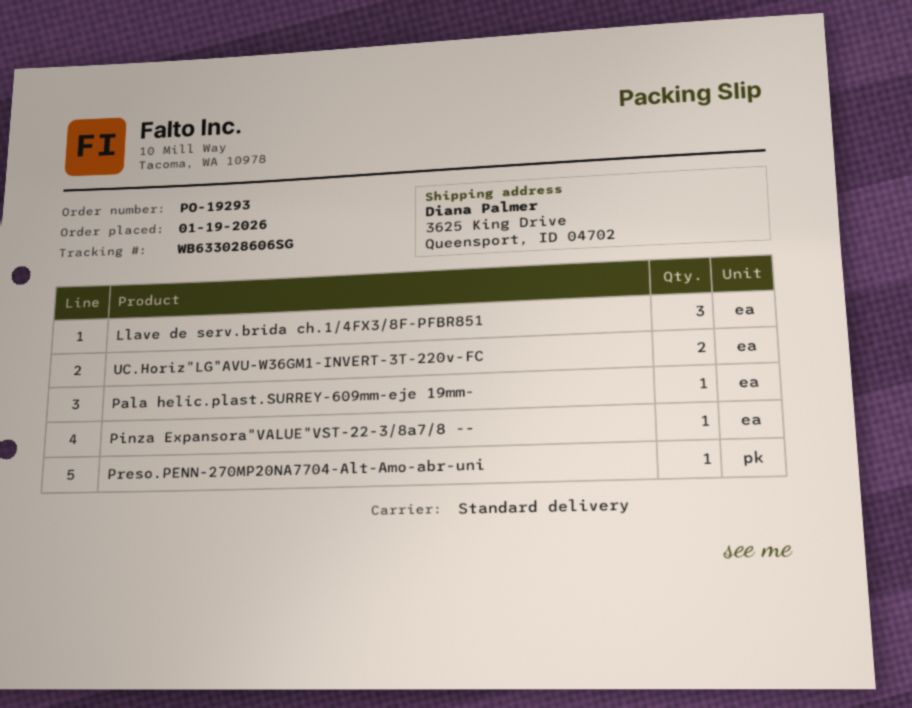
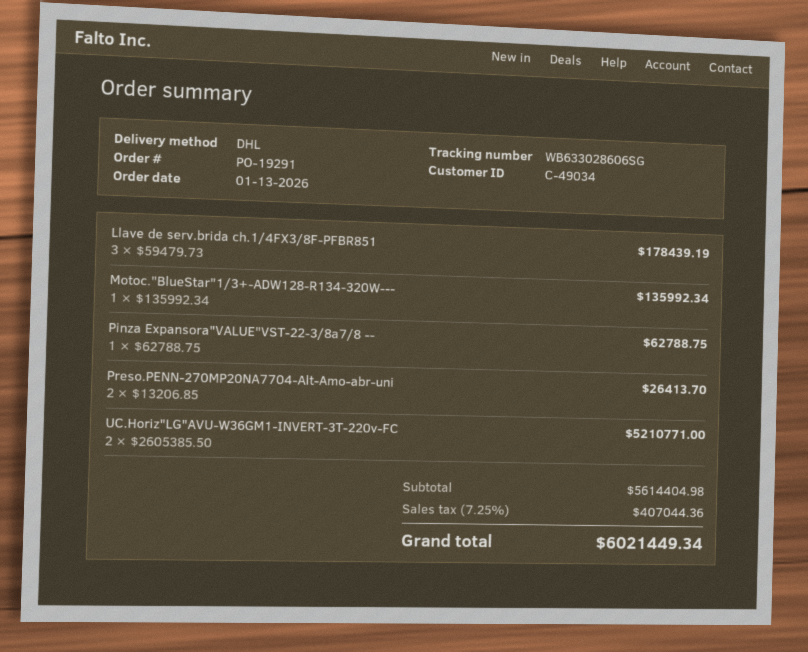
order number: PO-19293 -> PO-19291
order date: 2026-01-19 -> 2026-01-13
shipping method: standard -> DHL
Pala helic.plast.SURREY-609mm-eje 19mm-: 1 -> none
Preso.PENN-270MP20NA7704-Alt-Amo-abr-uni: 1 -> 2
Motoc."BlueStar"1/3+-ADW128-R134-320W---: none -> 1

